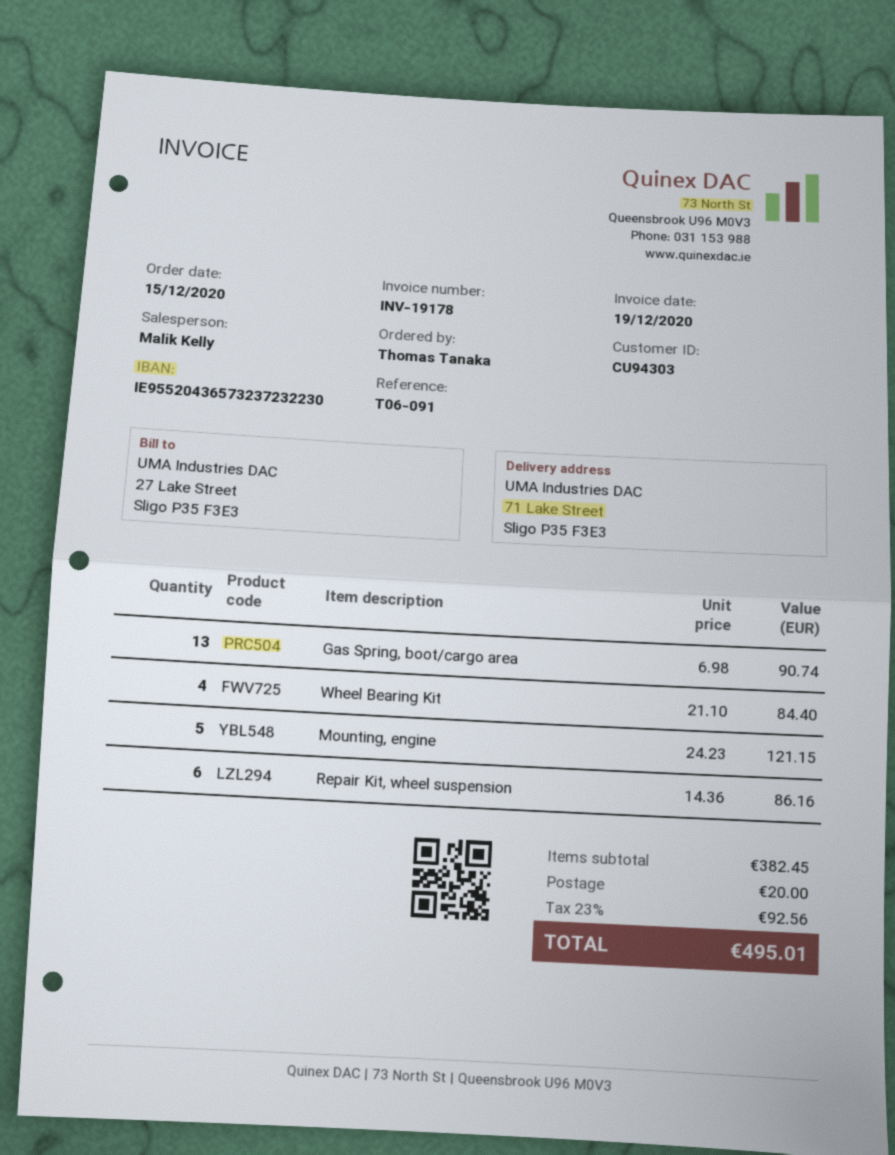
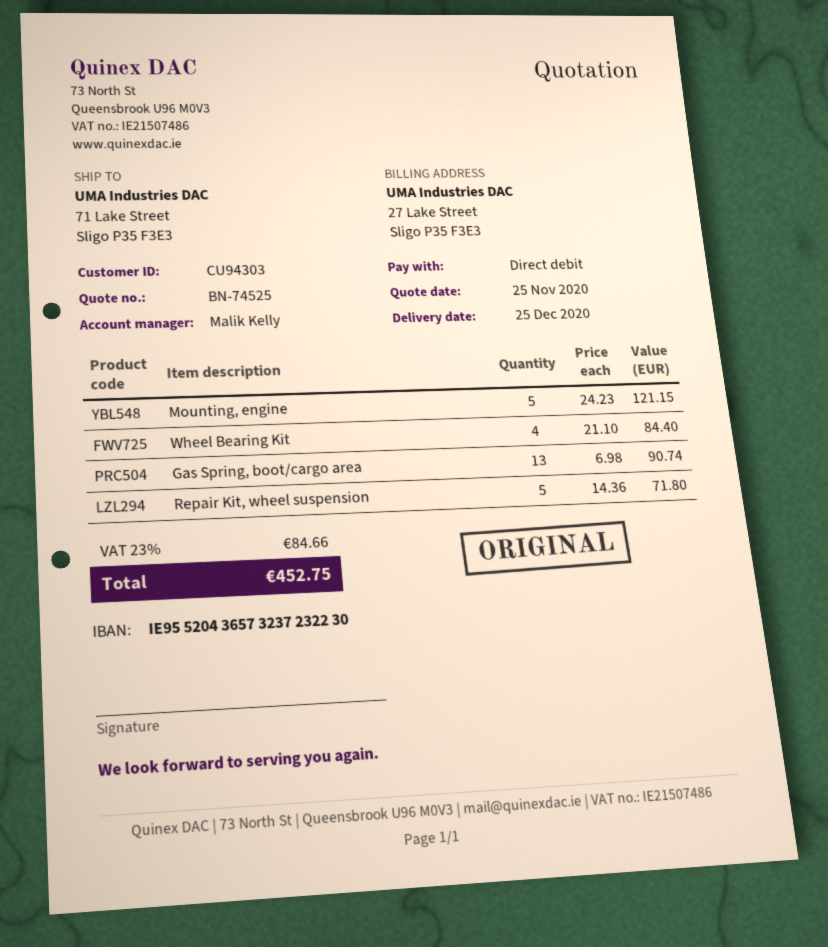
Repair Kit, wheel suspension: 6 x 14.36 = 86.16 -> 5 x 14.36 = 71.80
shipping: 20.00 -> none
tax: 23% = 92.56 -> 23% = 84.66
total: 495.01 -> 452.75

